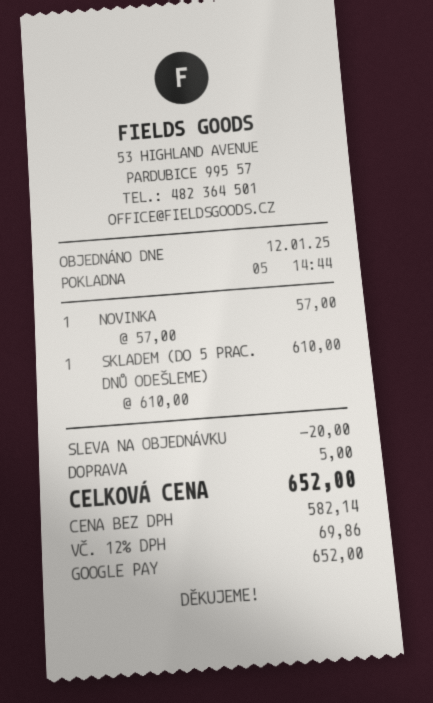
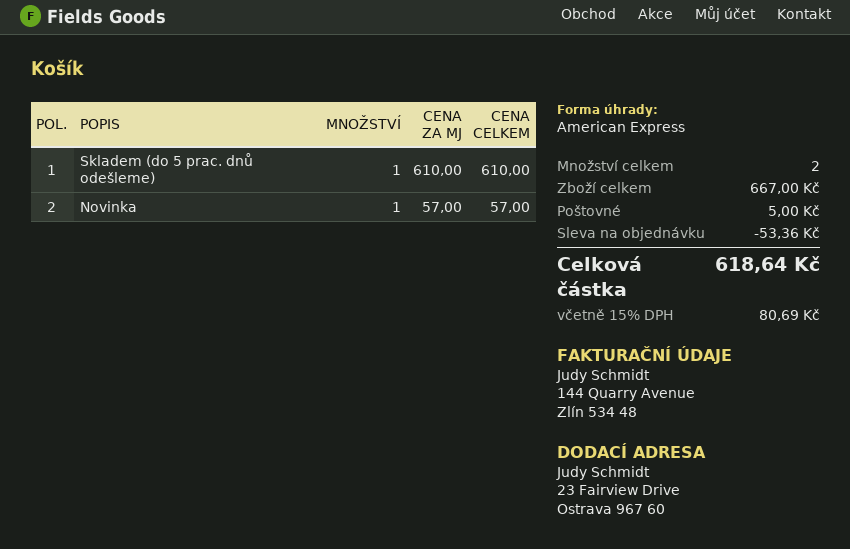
payment method: Google Pay -> American Express
discount: 20.00 -> 53.36
tax: 12% = 69.86 -> 15% = 80.69
total: 652.00 -> 618.64

